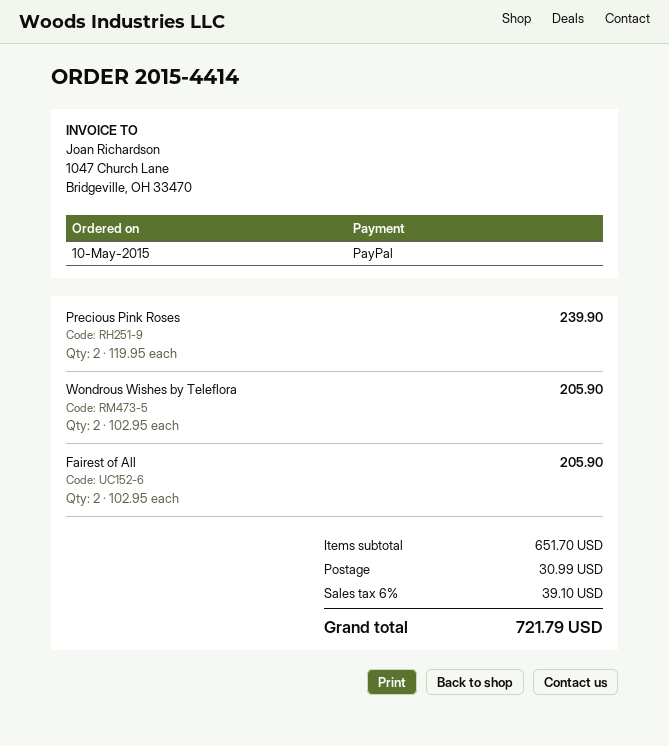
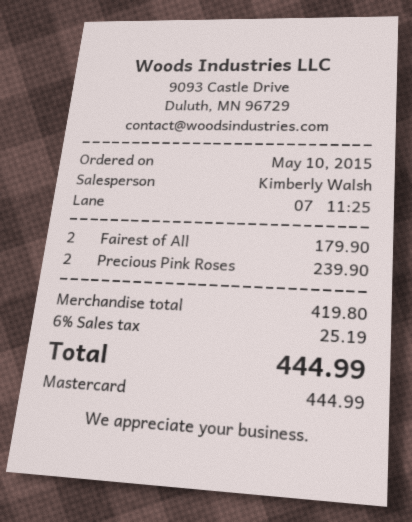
payment method: PayPal -> Mastercard
Wondrous Wishes by Teleflora: 2 for 205.90 -> none
Fairest of All: 2 for 205.90 -> 2 for 179.90
subtotal: 651.70 -> 419.80
shipping: 30.99 -> none
tax: 6% = 39.10 -> 6% = 25.19
total: 721.79 -> 444.99

